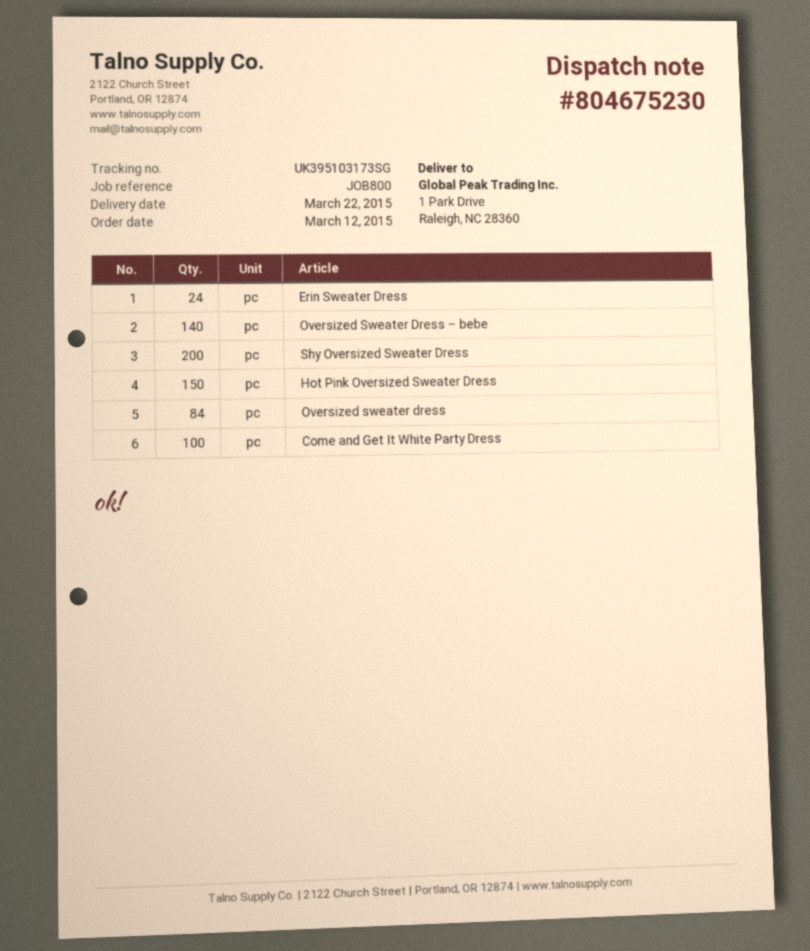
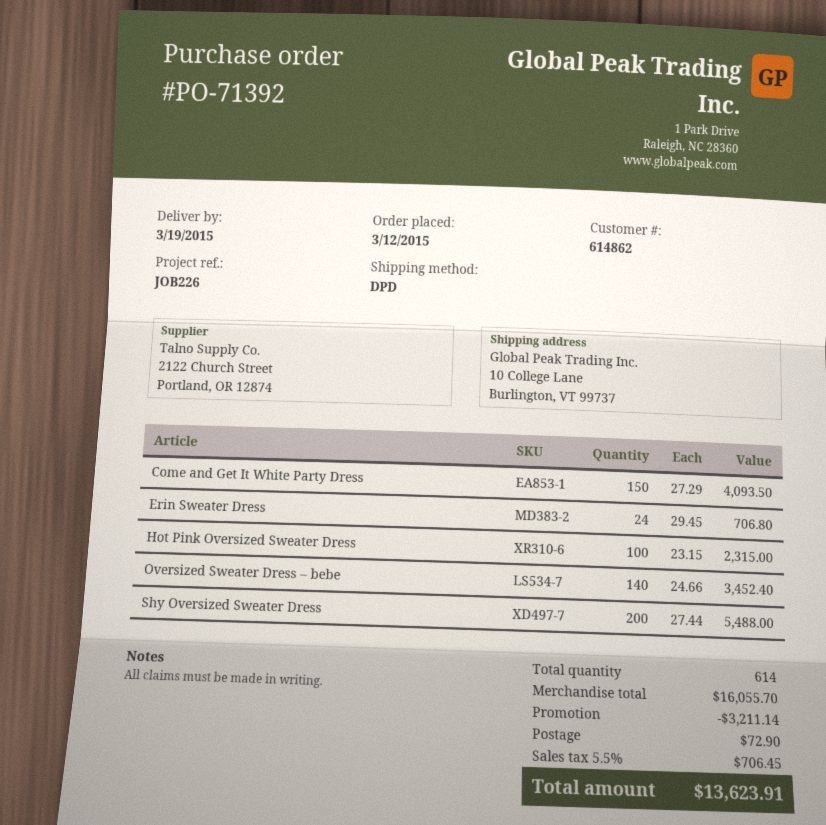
delivery date: 2015-03-22 -> 2015-03-19
reference: JOB800 -> JOB226
ship to: 1 Park Drive, Raleigh, NC 28360 -> 10 College Lane, Burlington, VT 99737
Hot Pink Oversized Sweater Dress: 150 -> 100
Oversized sweater dress: 84 -> none
Come and Get It White Party Dress: 100 -> 150

